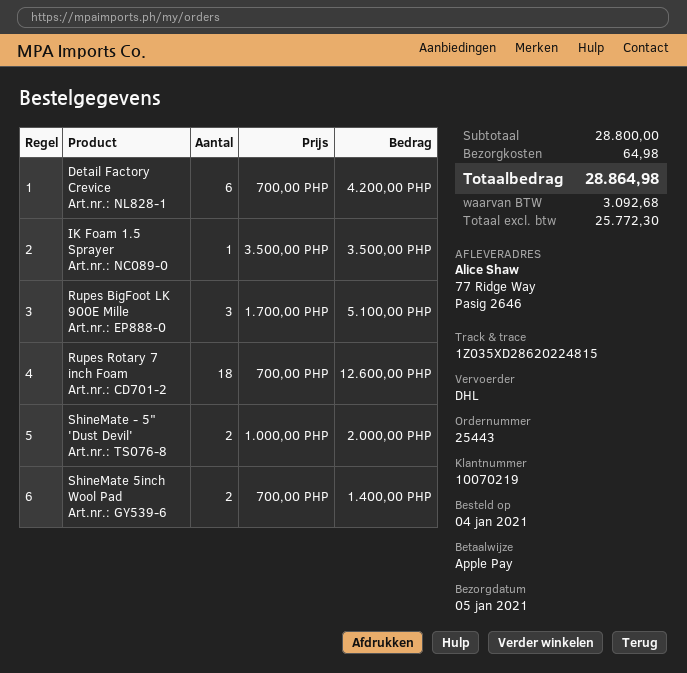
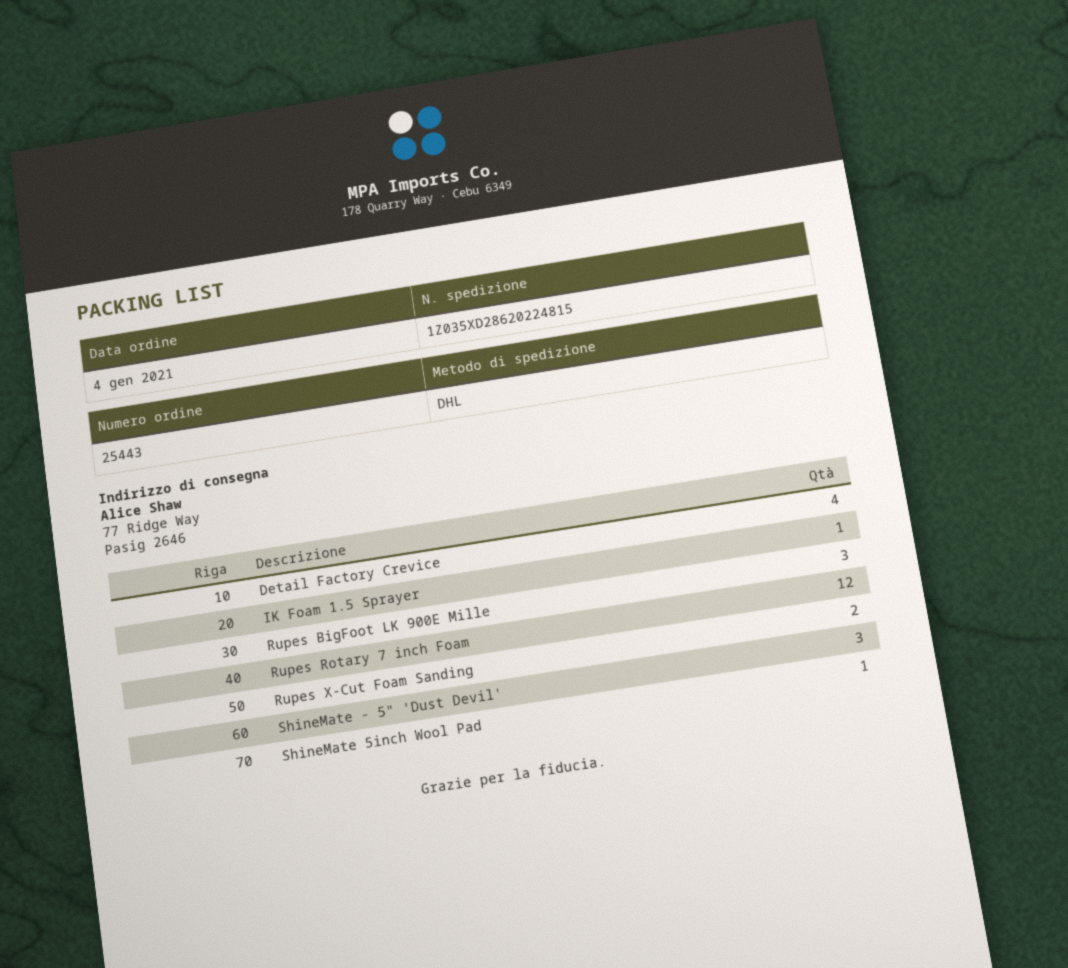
Detail Factory Crevice: 6 -> 4
Rupes Rotary 7 inch Foam: 18 -> 12
ShineMate - 5" 'Dust Devil': 2 -> 3
ShineMate 5inch Wool Pad: 2 -> 1
Rupes X-Cut Foam Sanding: none -> 2

